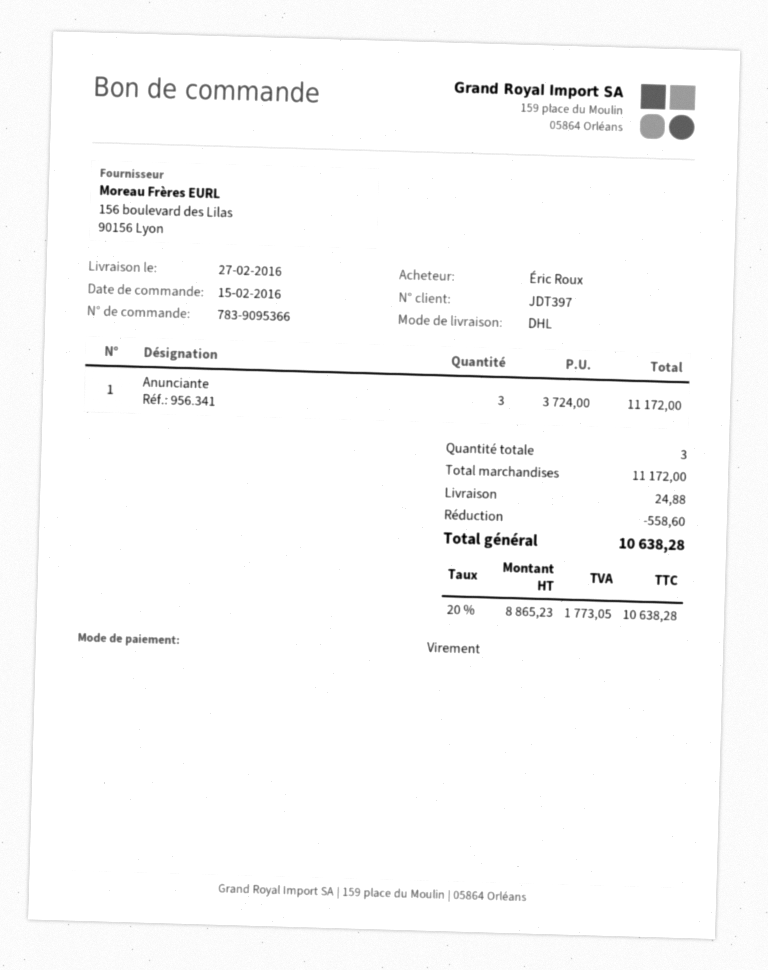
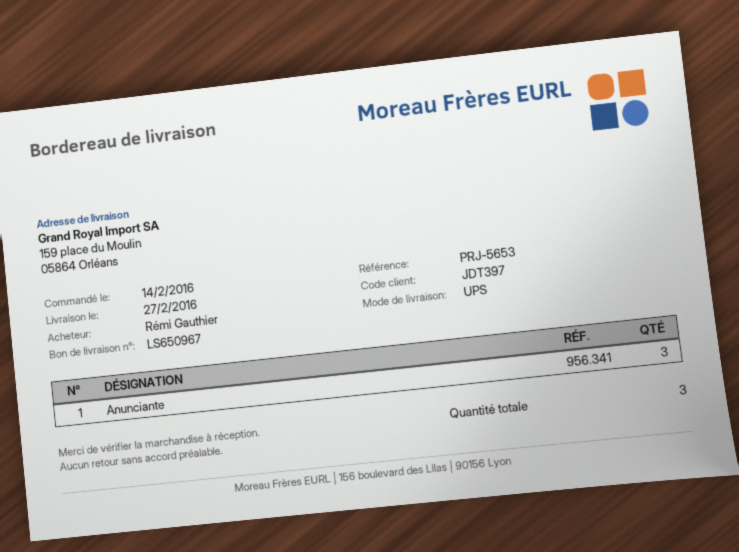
order date: 2016-02-15 -> 2016-02-14
ordered by: Éric Roux -> Rémi Gauthier
shipping method: DHL -> UPS

